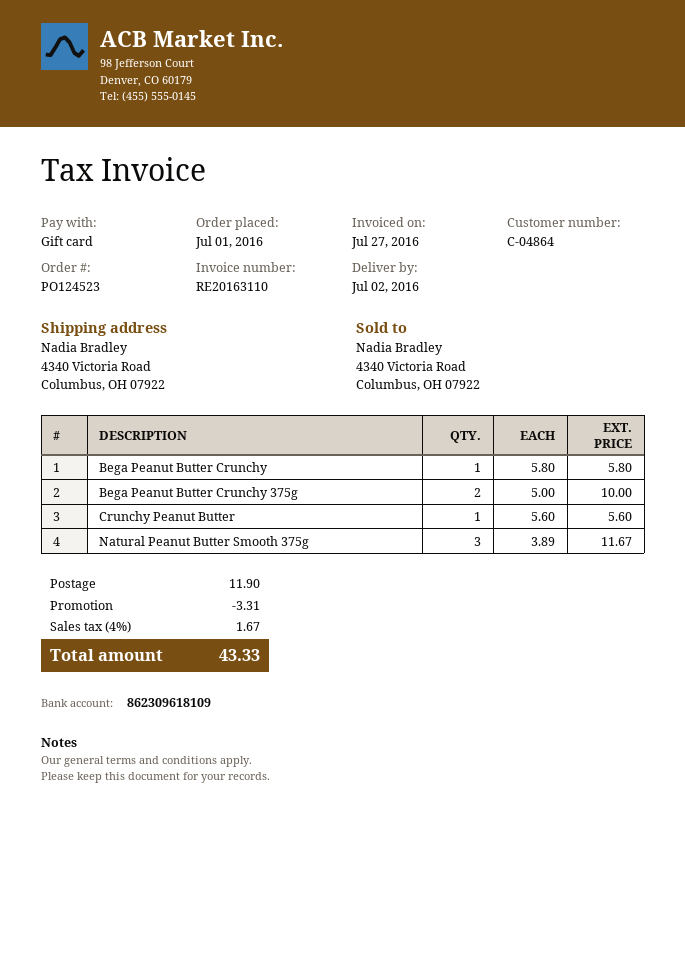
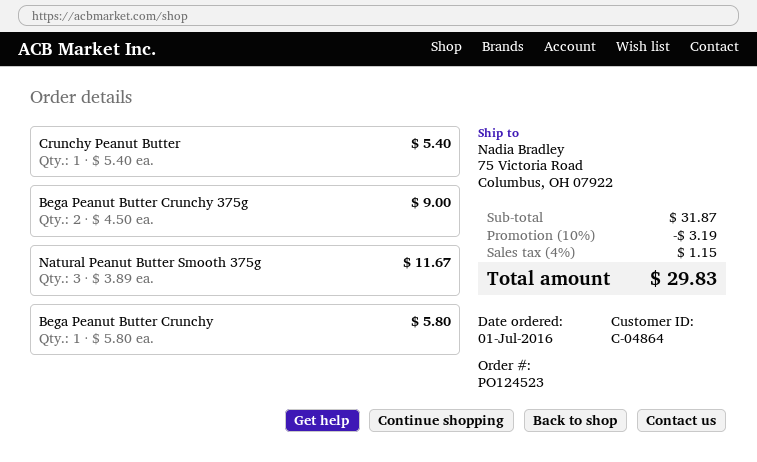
ship to: 4340 Victoria Road, Columbus, OH 07922 -> 75 Victoria Road, Columbus, OH 07922
Bega Peanut Butter Crunchy 375g: 2 x 5.00 = 10.00 -> 2 x 4.50 = 9.00
Crunchy Peanut Butter: 1 x 5.60 = 5.60 -> 1 x 5.40 = 5.40
discount: 3.31 -> 3.19
shipping: 11.90 -> none
tax: 4% = 1.67 -> 4% = 1.15
total: 43.33 -> 29.83

